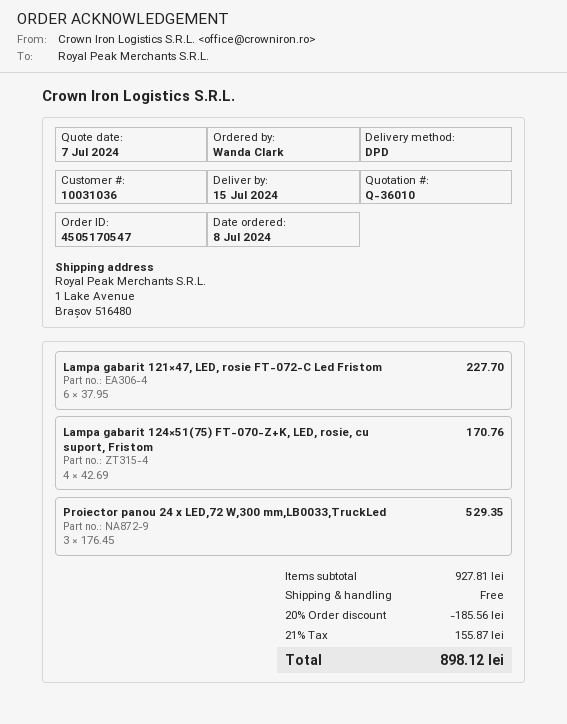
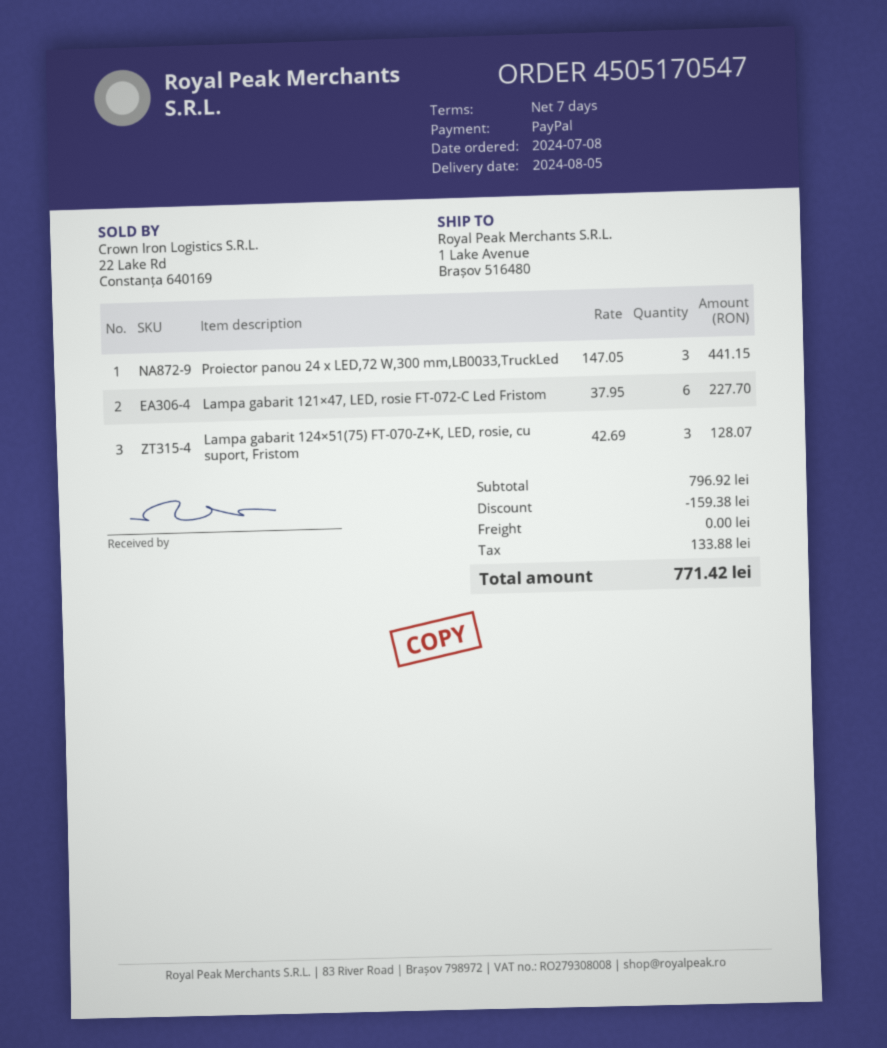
delivery date: 2024-07-15 -> 2024-08-05
Lampa gabarit 124×51(75) FT-070-Z+K, LED, rosie, cu suport, Fristom: 4 x 42.69 = 170.76 -> 3 x 42.69 = 128.07
Proiector panou 24 x LED,72 W,300 mm,LB0033,TruckLed: 3 x 176.45 = 529.35 -> 3 x 147.05 = 441.15
subtotal: 927.81 -> 796.92
discount: 185.56 -> 159.38
tax: 155.87 -> 133.88
total: 898.12 -> 771.42

